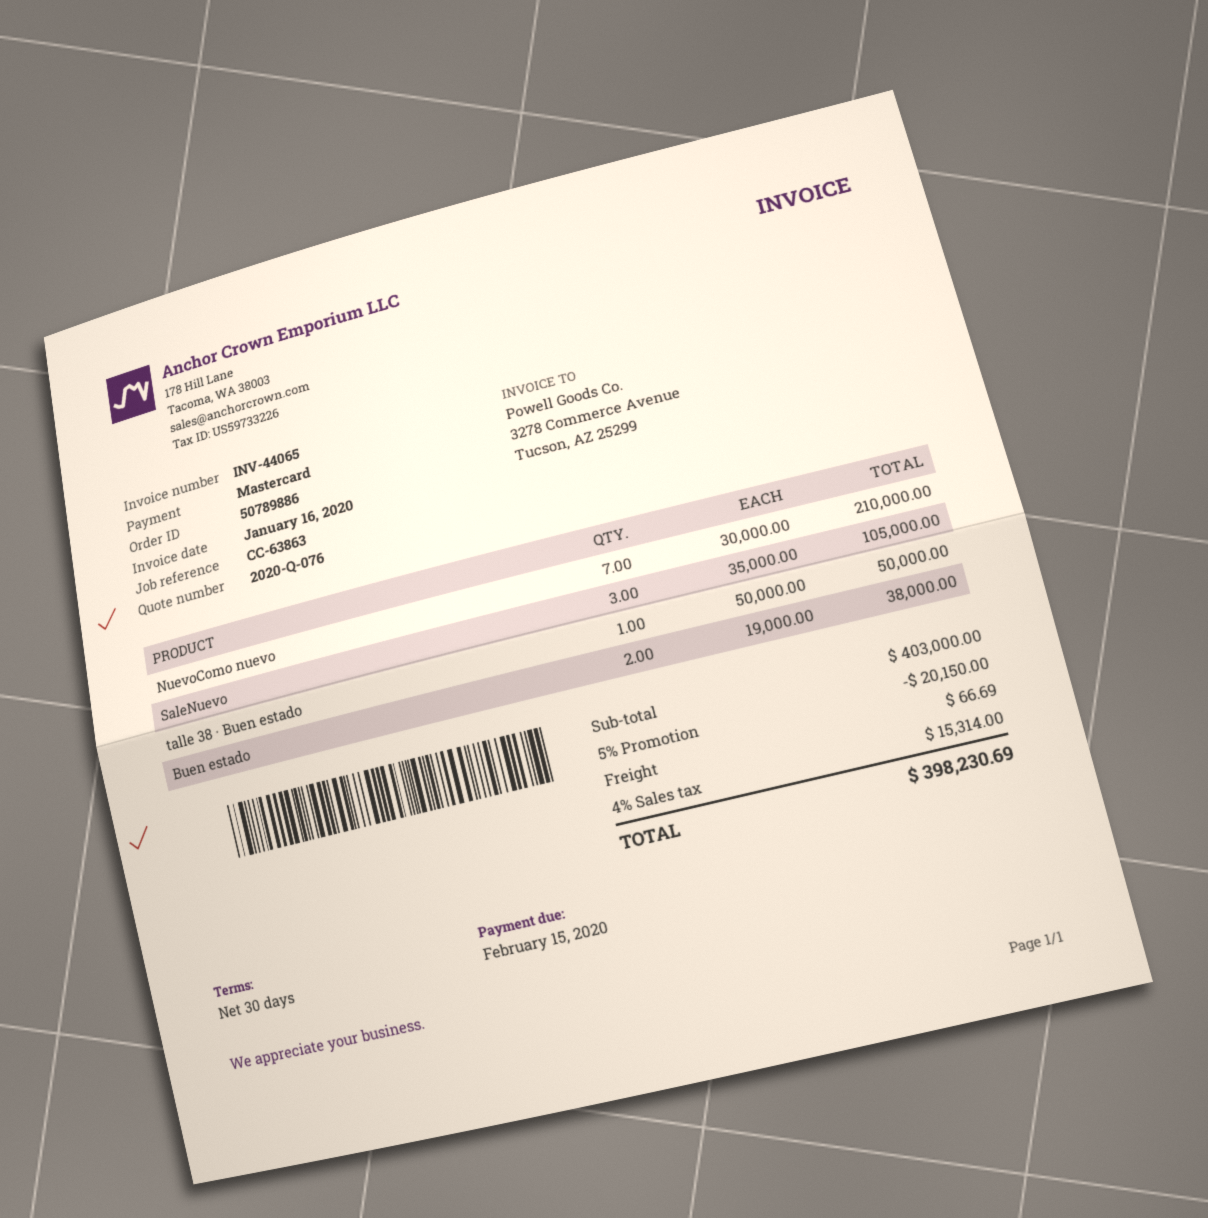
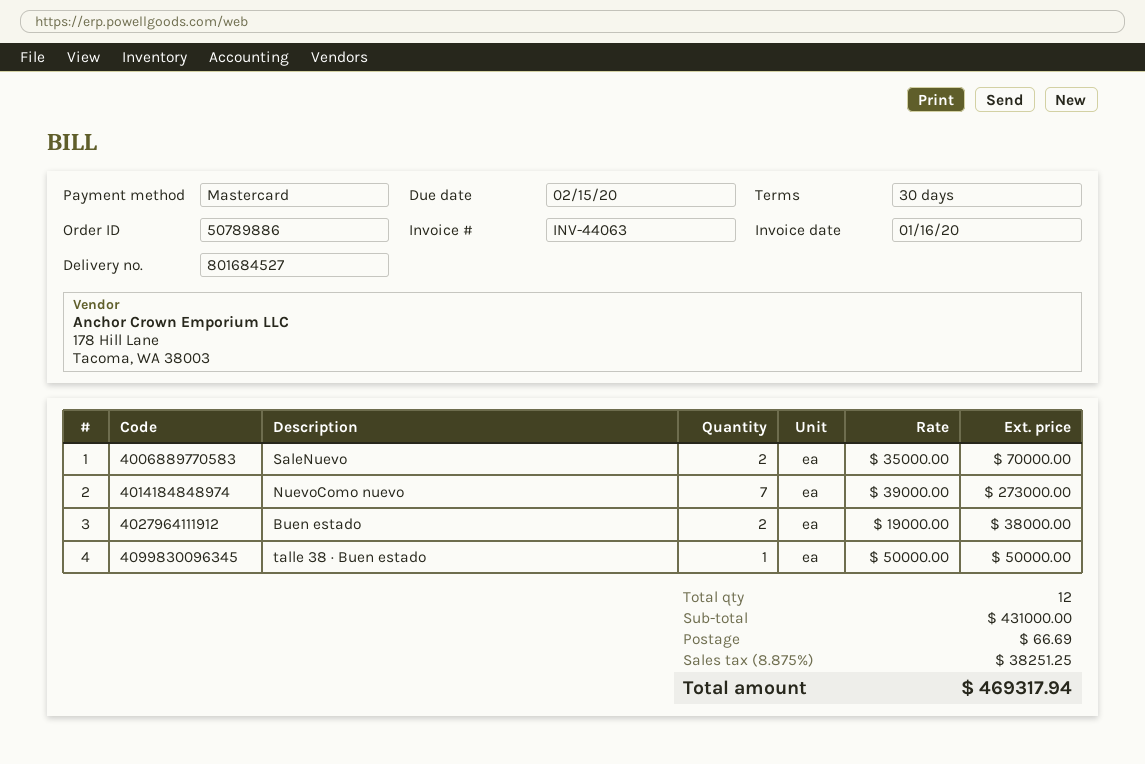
invoice number: INV-44065 -> INV-44063
NuevoComo nuevo: 7 x 30000.00 = 210000.00 -> 7 x 39000.00 = 273000.00
SaleNuevo: 3 x 35000.00 = 105000.00 -> 2 x 35000.00 = 70000.00
subtotal: 403000.00 -> 431000.00
discount: 5% = 20150.00 -> none
tax: 4% = 15314.00 -> 8.875% = 38251.25
total: 398230.69 -> 469317.94

